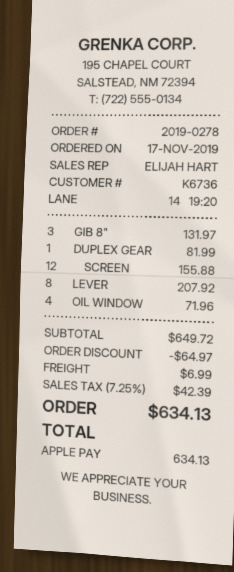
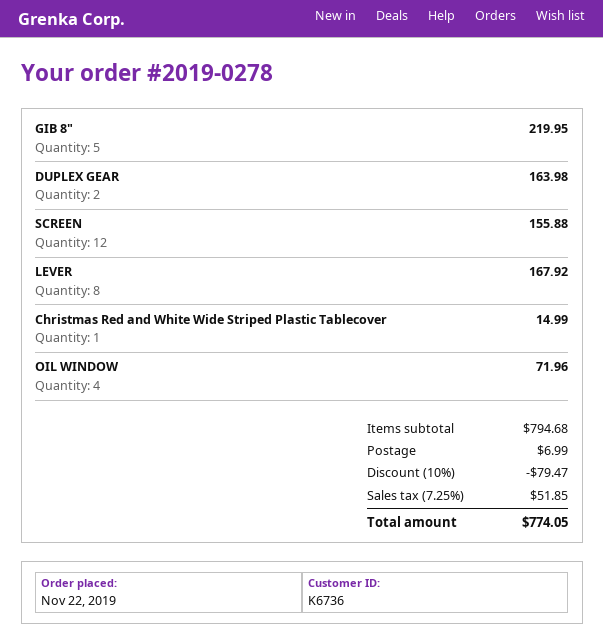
order date: 2019-11-17 -> 2019-11-22
GIB 8": 3 for 131.97 -> 5 for 219.95
DUPLEX GEAR: 1 for 81.99 -> 2 for 163.98
LEVER: 8 for 207.92 -> 8 for 167.92
Christmas Red and White Wide Striped Plastic Tablecover: none -> 1 for 14.99
subtotal: 649.72 -> 794.68
discount: 64.97 -> 79.47
tax: 7.25% = 42.39 -> 7.25% = 51.85
total: 634.13 -> 774.05

